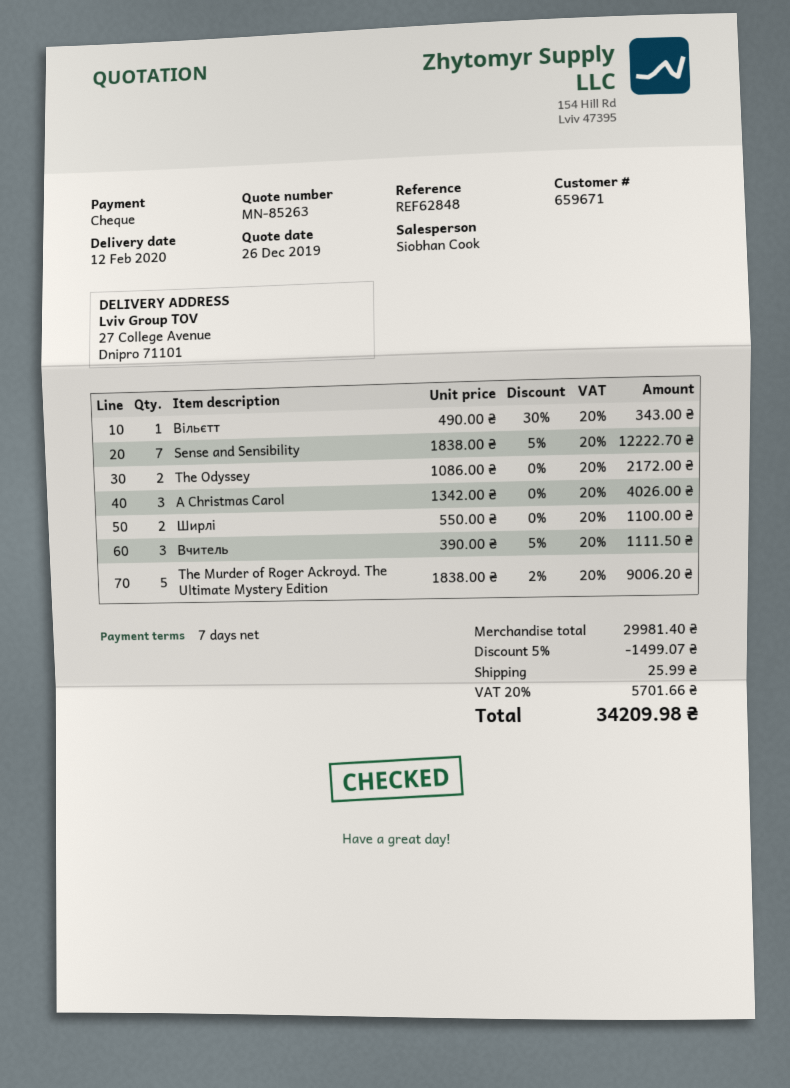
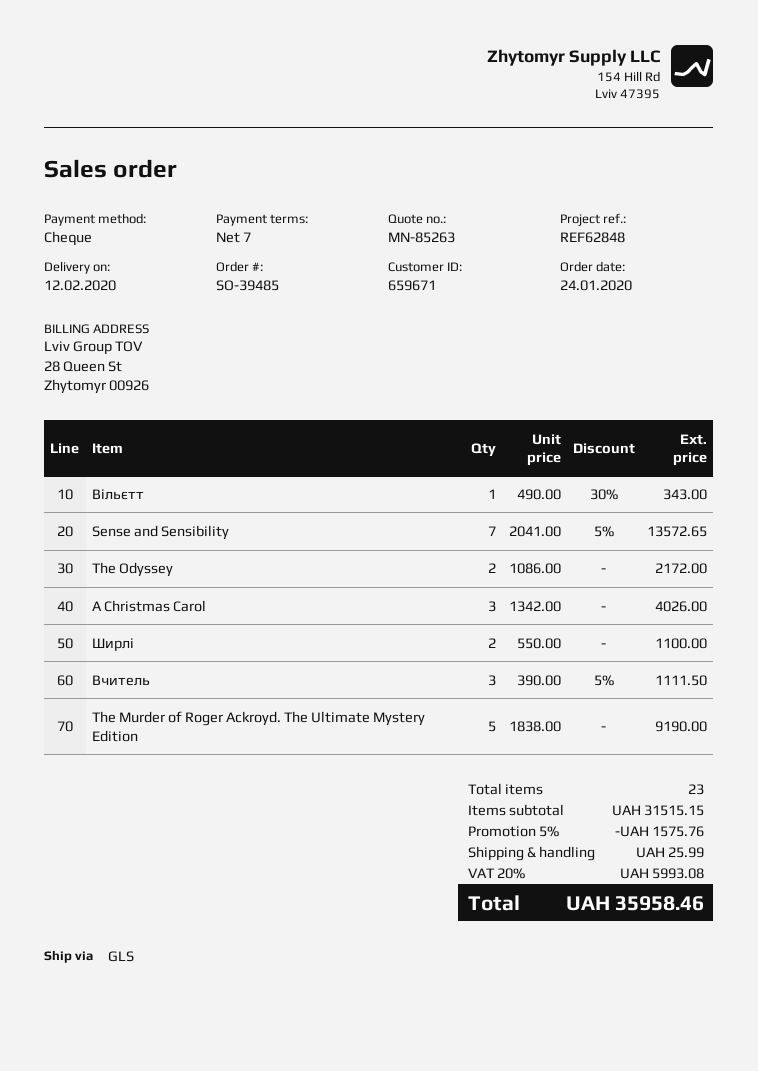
Sense and Sensibility: 7 x 1838.00 - 5% = 12222.70 -> 7 x 2041.00 - 5% = 13572.65
The Murder of Roger Ackroyd. The Ultimate Mystery Edition: 5 x 1838.00 - 2% = 9006.20 -> 5 x 1838.00 = 9190.00
subtotal: 29981.40 -> 31515.15
discount: 5% = 1499.07 -> 5% = 1575.76
tax: 20% = 5701.66 -> 20% = 5993.08
total: 34209.98 -> 35958.46

